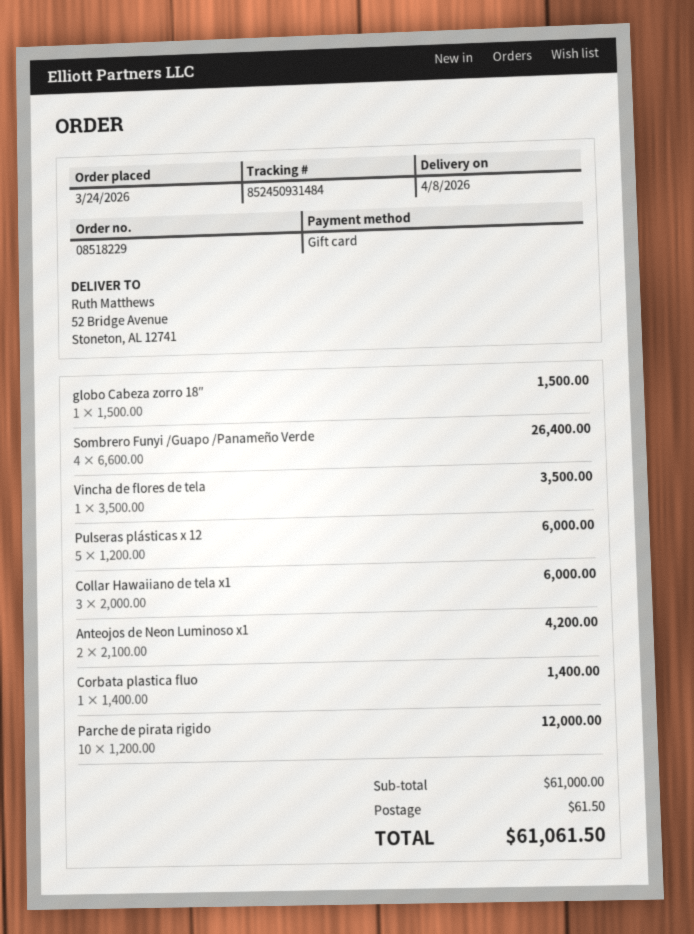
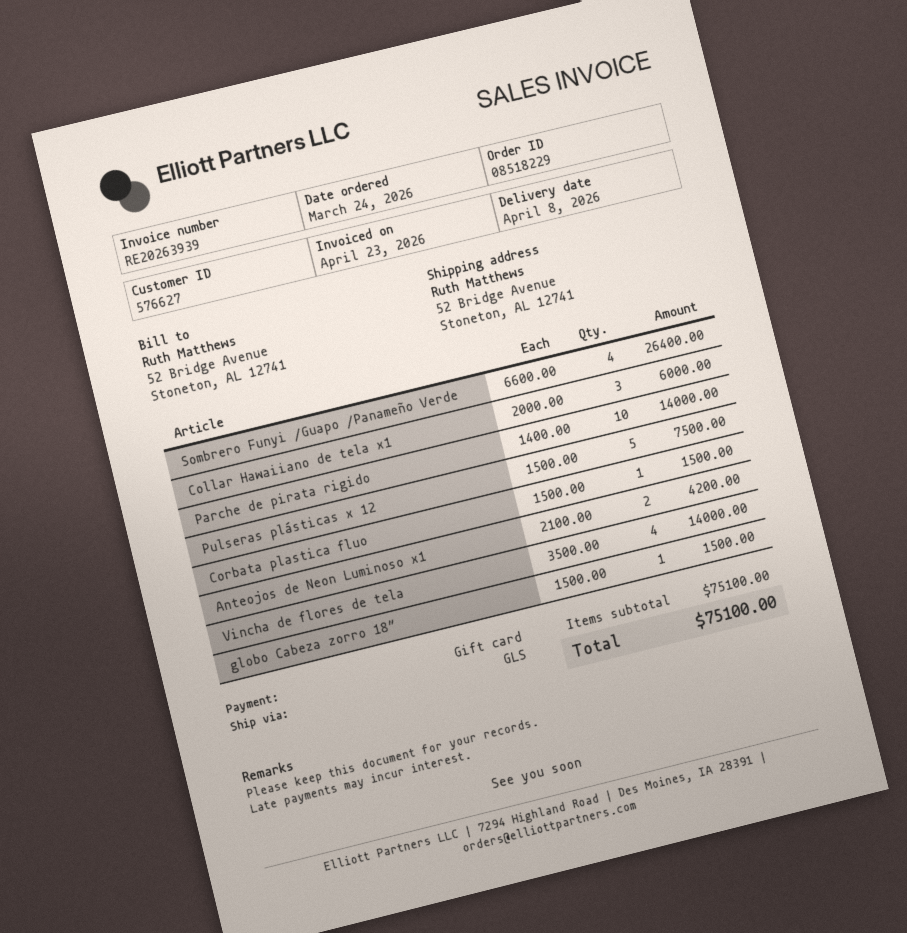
Vincha de flores de tela: 1 x 3500.00 = 3500.00 -> 4 x 3500.00 = 14000.00
Pulseras plásticas x 12: 5 x 1200.00 = 6000.00 -> 5 x 1500.00 = 7500.00
Corbata plastica fluo: 1 x 1400.00 = 1400.00 -> 1 x 1500.00 = 1500.00
Parche de pirata rigido: 10 x 1200.00 = 12000.00 -> 10 x 1400.00 = 14000.00
subtotal: 61000.00 -> 75100.00
shipping: 61.50 -> none
total: 61061.50 -> 75100.00

